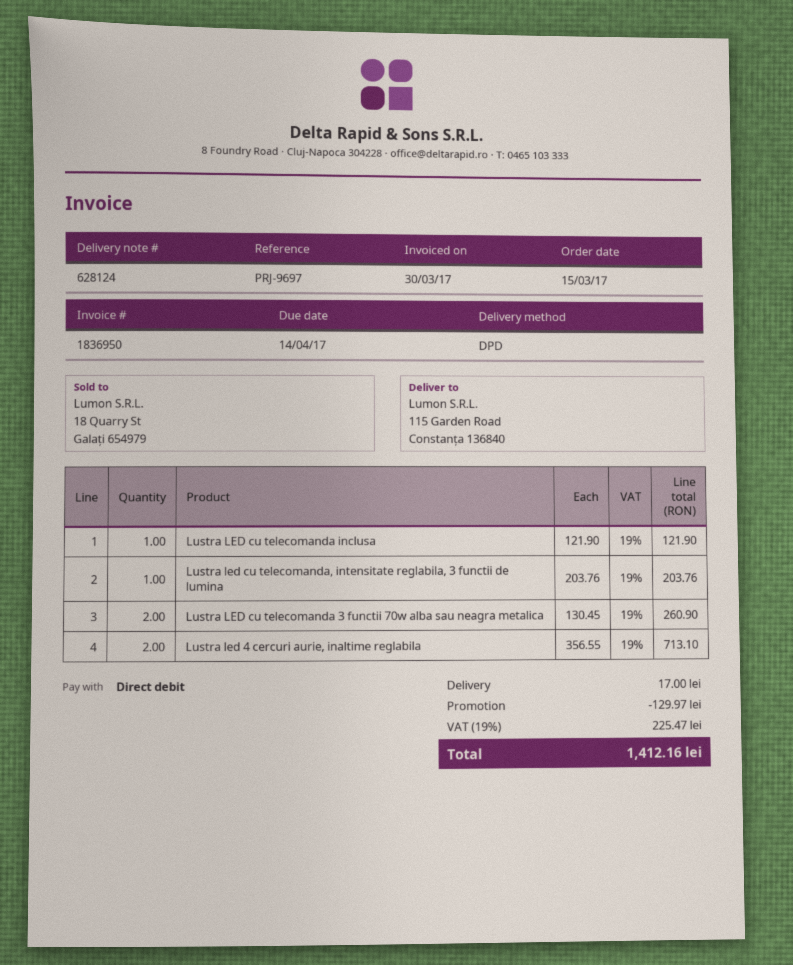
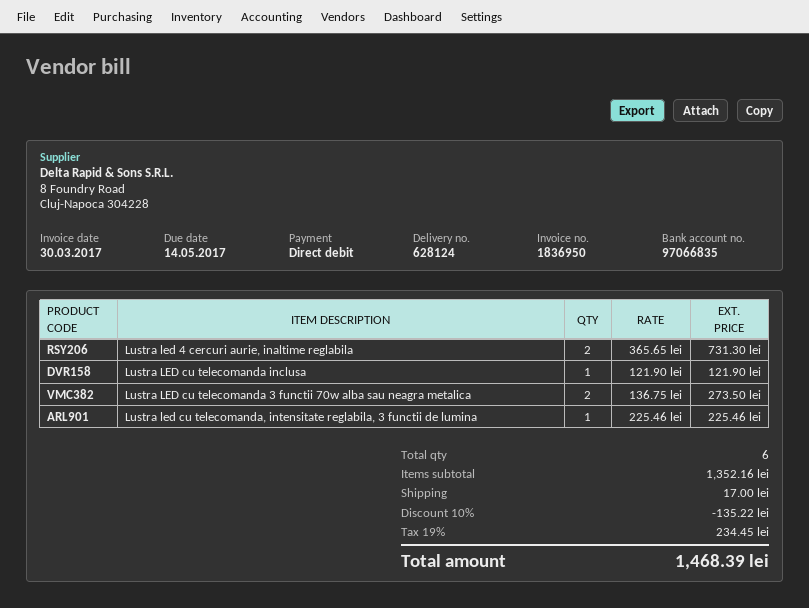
due date: 2017-04-14 -> 2017-05-14
Lustra led cu telecomanda, intensitate reglabila, 3 functii de lumina: 1 x 203.76 = 203.76 -> 1 x 225.46 = 225.46
Lustra LED cu telecomanda 3 functii 70w alba sau neagra metalica: 2 x 130.45 = 260.90 -> 2 x 136.75 = 273.50
Lustra led 4 cercuri aurie, inaltime reglabila: 2 x 356.55 = 713.10 -> 2 x 365.65 = 731.30
discount: 129.97 -> 135.22
tax: 19% = 225.47 -> 19% = 234.45
total: 1412.16 -> 1468.39

